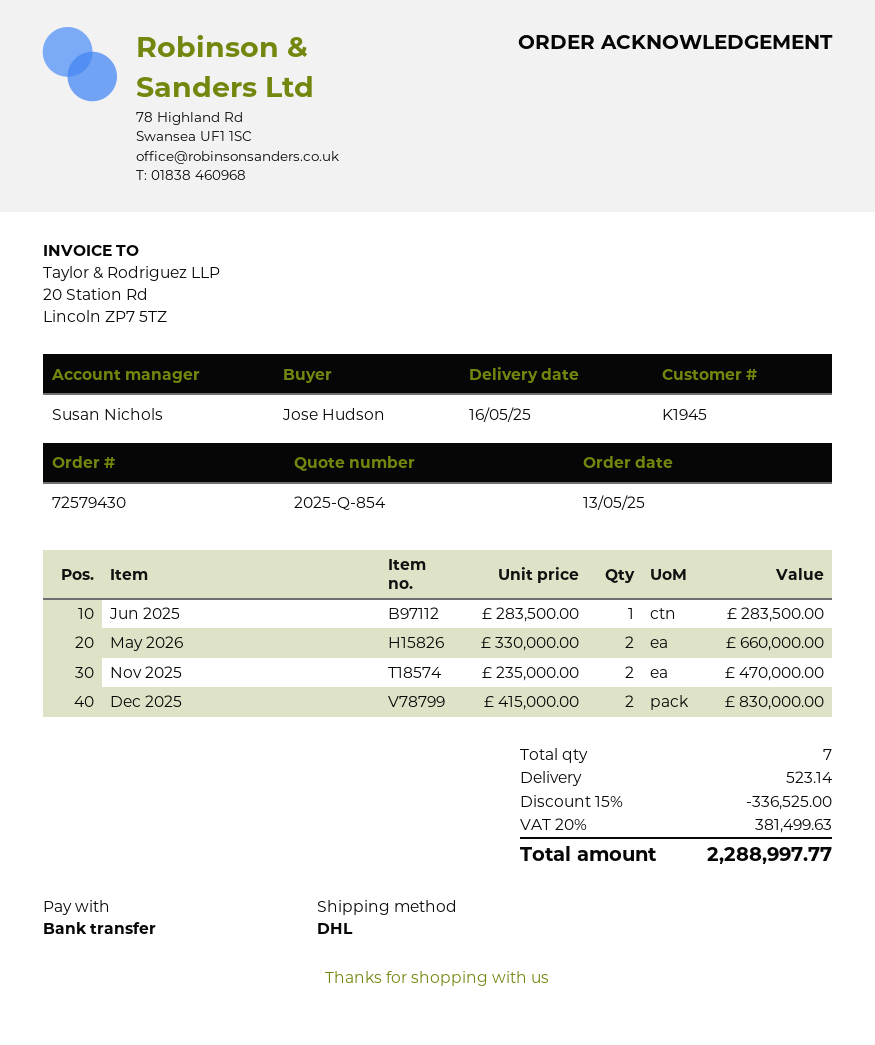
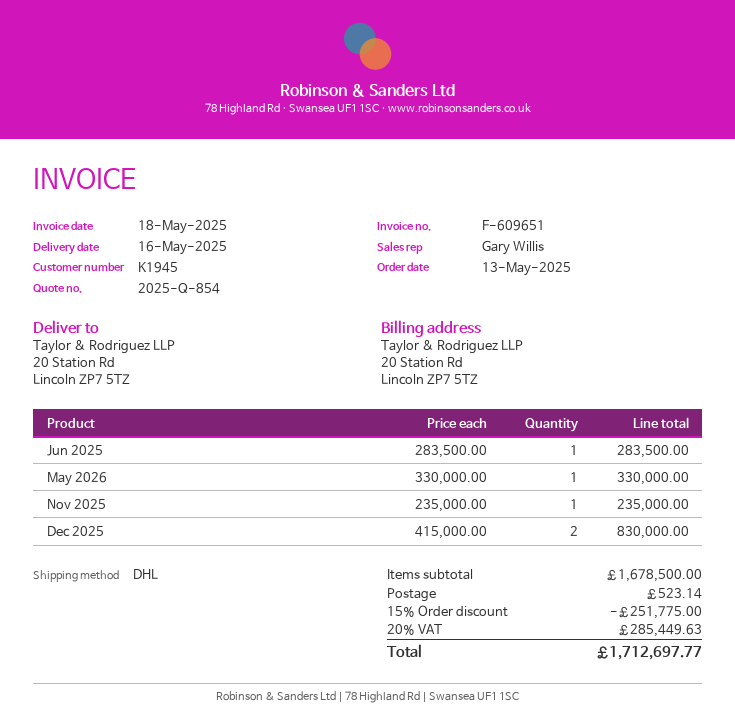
sales rep: Susan Nichols -> Gary Willis
May 2026: 2 x 330000.00 = 660000.00 -> 1 x 330000.00 = 330000.00
Nov 2025: 2 x 235000.00 = 470000.00 -> 1 x 235000.00 = 235000.00
discount: 15% = 336525.00 -> 15% = 251775.00
tax: 20% = 381499.63 -> 20% = 285449.63
total: 2288997.77 -> 1712697.77

